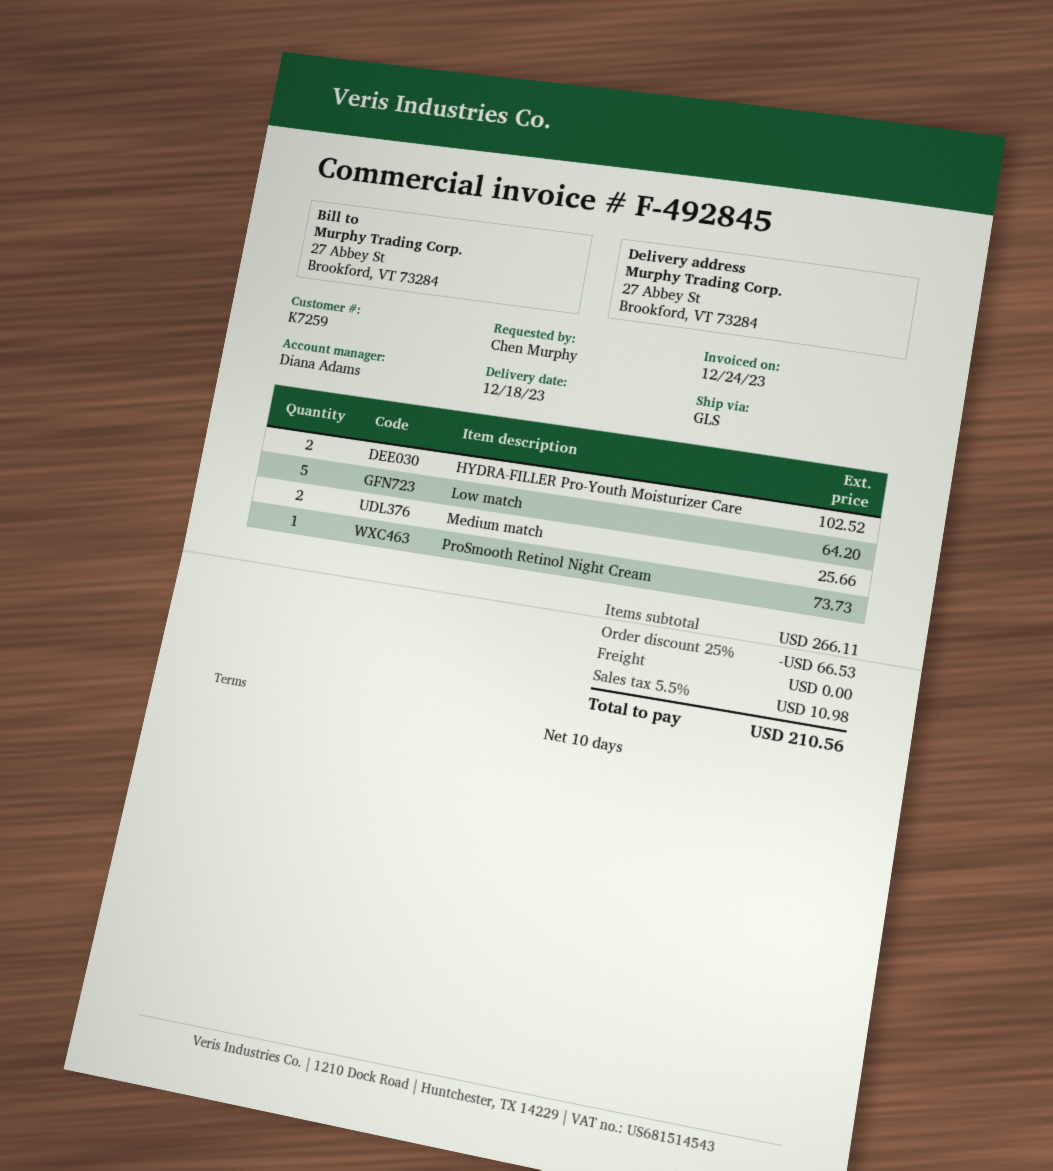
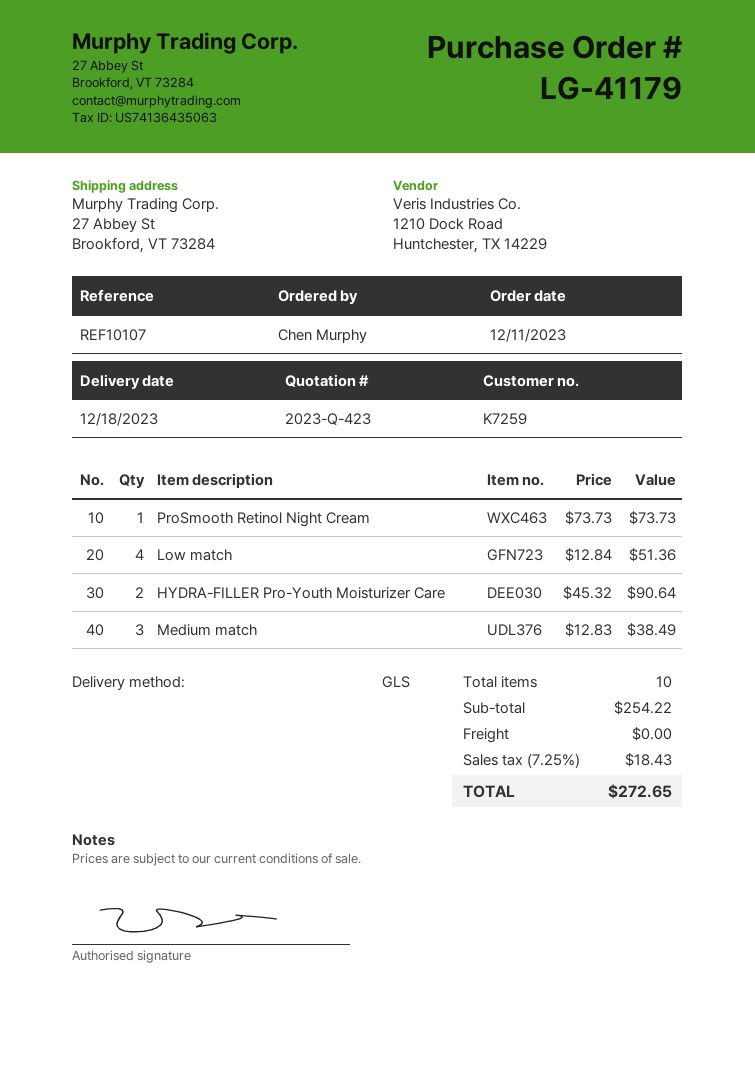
HYDRA-FILLER Pro-Youth Moisturizer Care: 2 for 102.52 -> 2 for 90.64
Low match: 5 for 64.20 -> 4 for 51.36
Medium match: 2 for 25.66 -> 3 for 38.49
subtotal: 266.11 -> 254.22
discount: 25% = 66.53 -> none
tax: 5.5% = 10.98 -> 7.25% = 18.43
total: 210.56 -> 272.65

